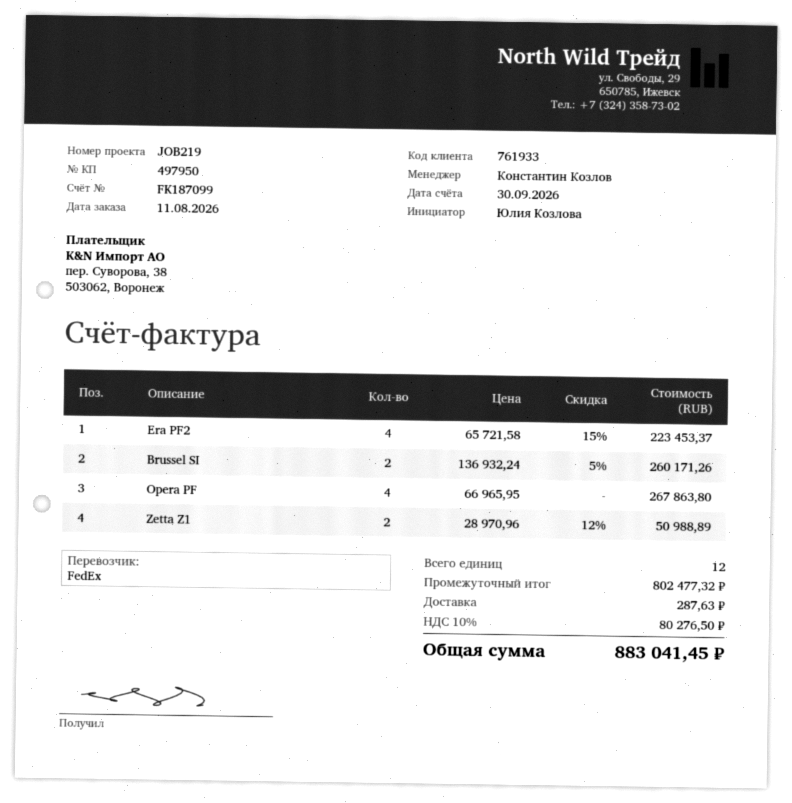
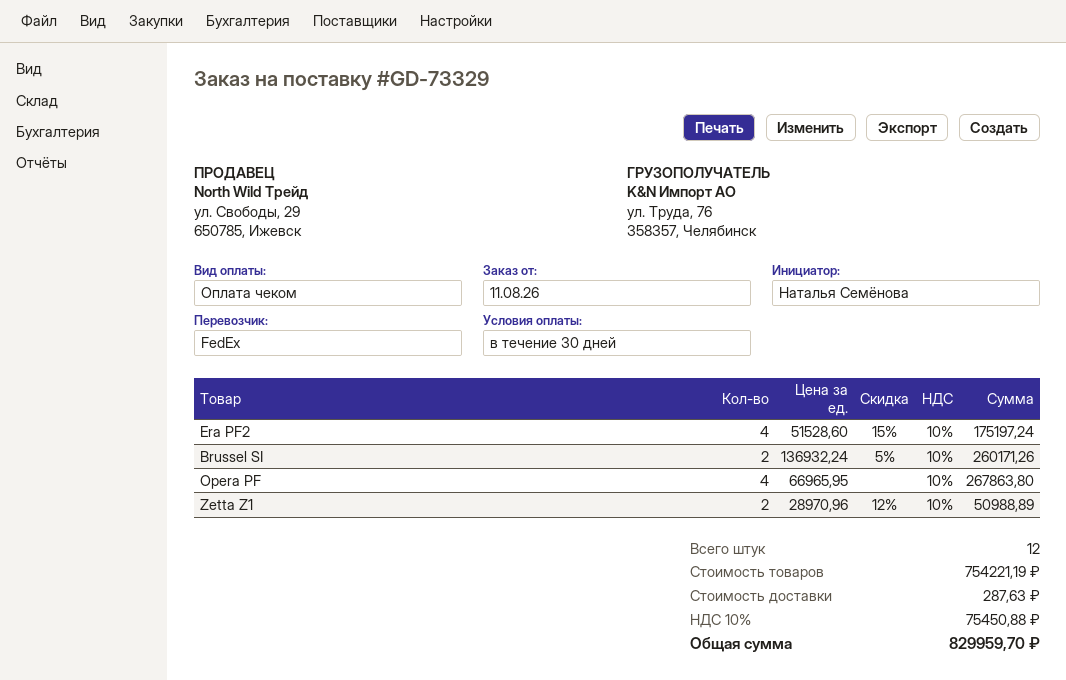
ordered by: Юлия Козлова -> Наталья Семёнова
Era PF2: 4 x 65721.58 - 15% = 223453.37 -> 4 x 51528.60 - 15% = 175197.24
subtotal: 802477.32 -> 754221.19
tax: 10% = 80276.50 -> 10% = 75450.88
total: 883041.45 -> 829959.70

